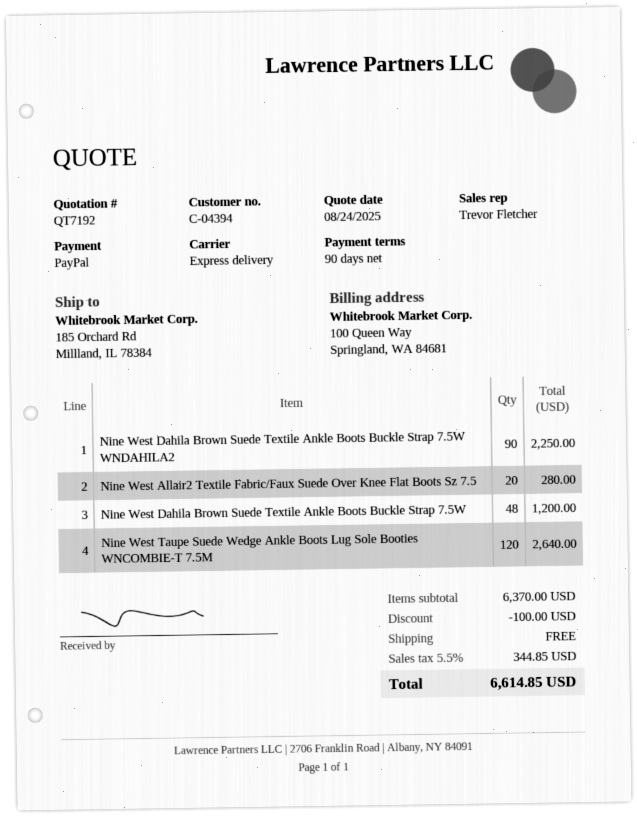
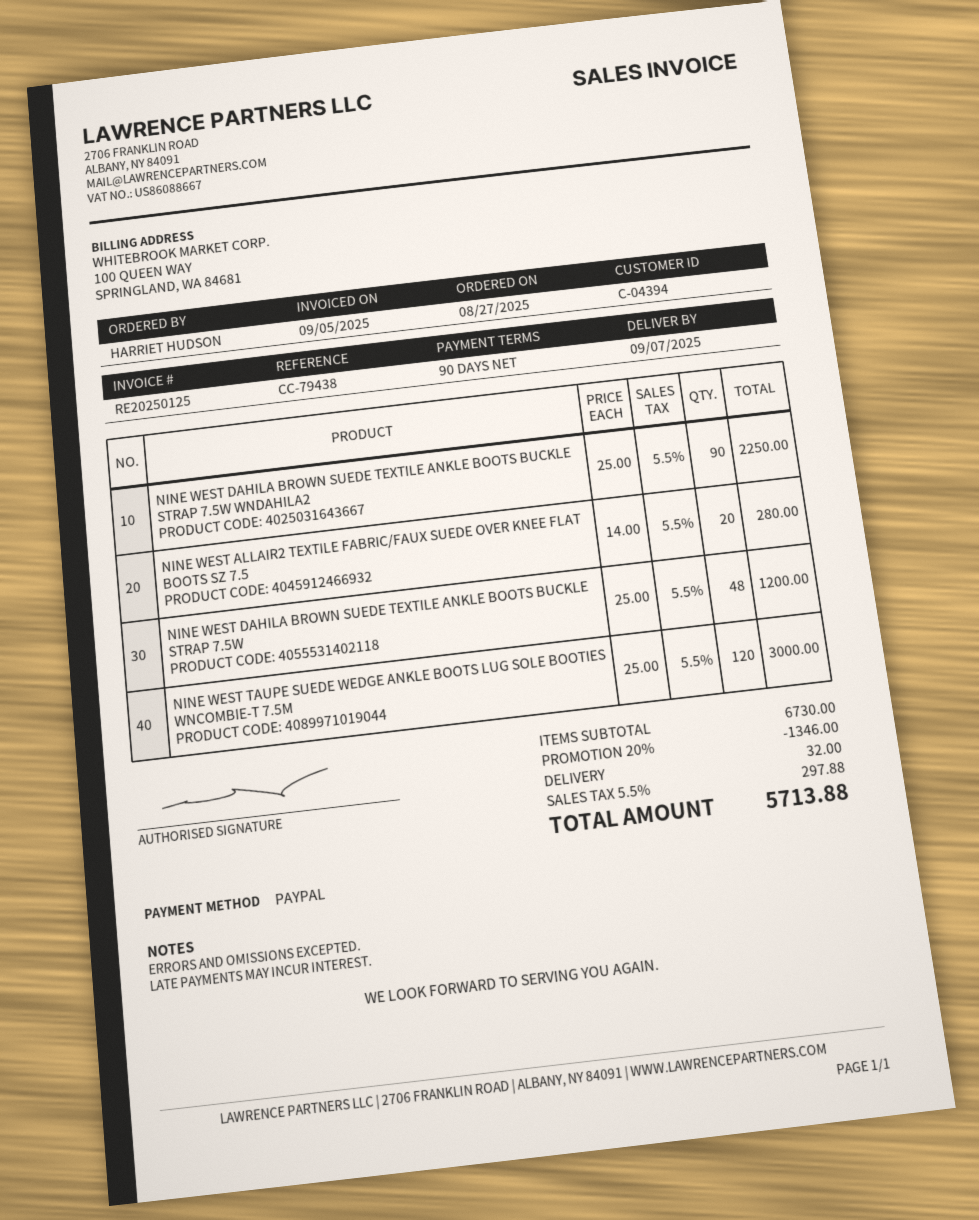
Nine West Taupe Suede Wedge Ankle Boots Lug Sole Booties WNCOMBIE-T 7.5M: 120 for 2640.00 -> 120 for 3000.00
subtotal: 6370.00 -> 6730.00
discount: 100.00 -> 1346.00
shipping: 0.00 -> 32.00
tax: 5.5% = 344.85 -> 5.5% = 297.88
total: 6614.85 -> 5713.88

